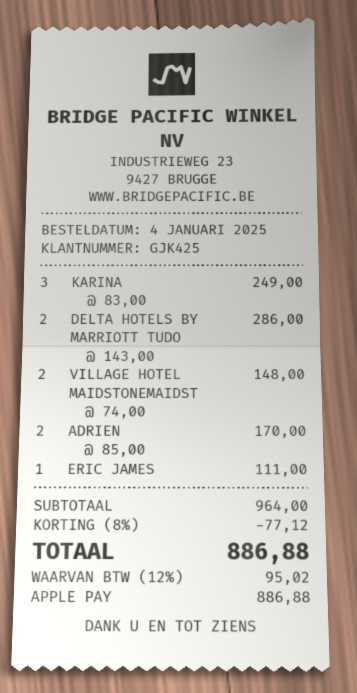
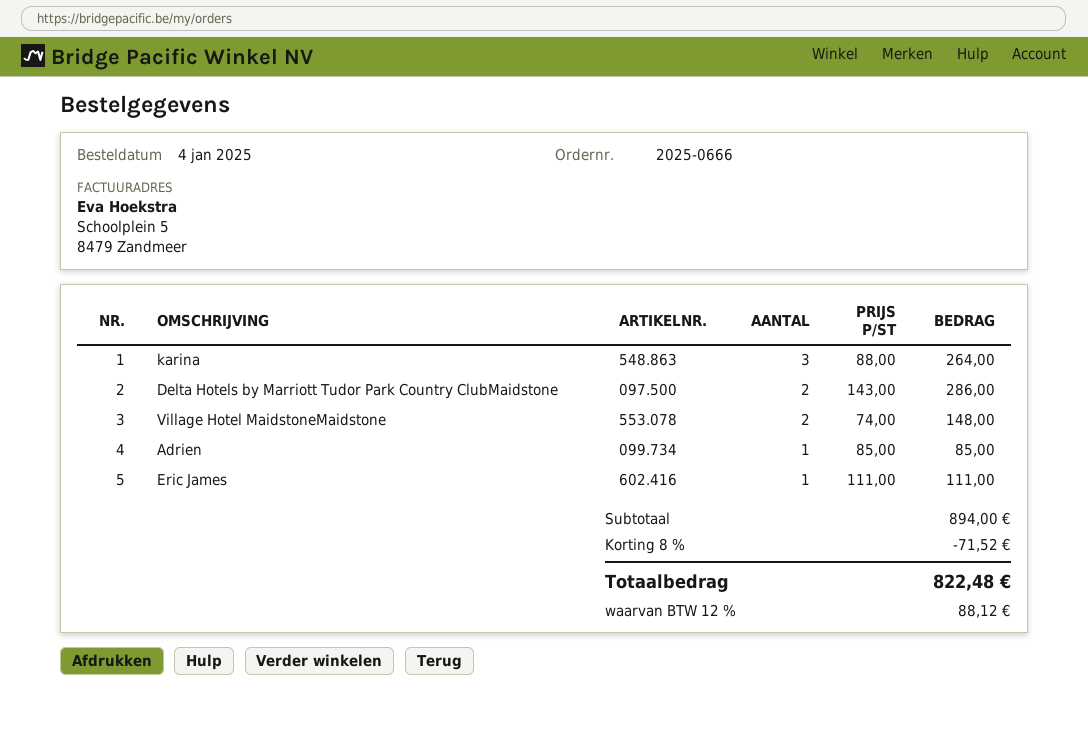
KARINA: 3 x 83.00 = 249.00 -> 3 x 88.00 = 264.00
ADRIEN: 2 x 85.00 = 170.00 -> 1 x 85.00 = 85.00
subtotal: 964.00 -> 894.00
discount: 8% = 77.12 -> 8% = 71.52
tax: 12% = 95.02 -> 12% = 88.12
total: 886.88 -> 822.48

